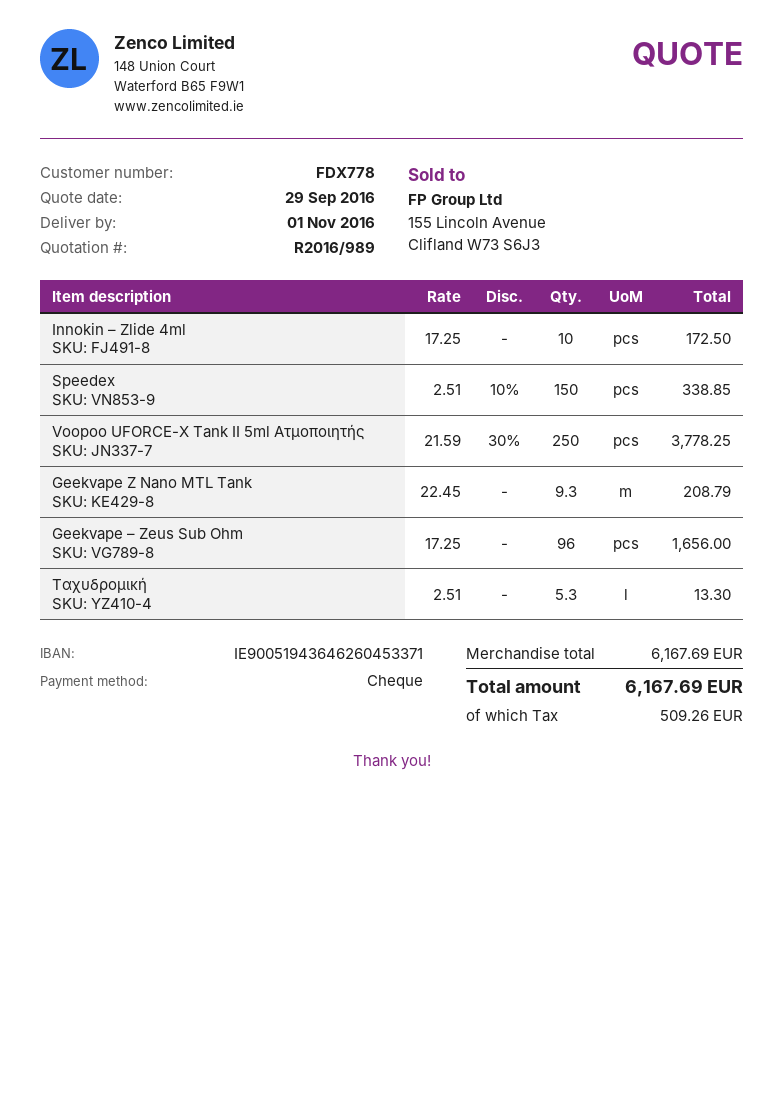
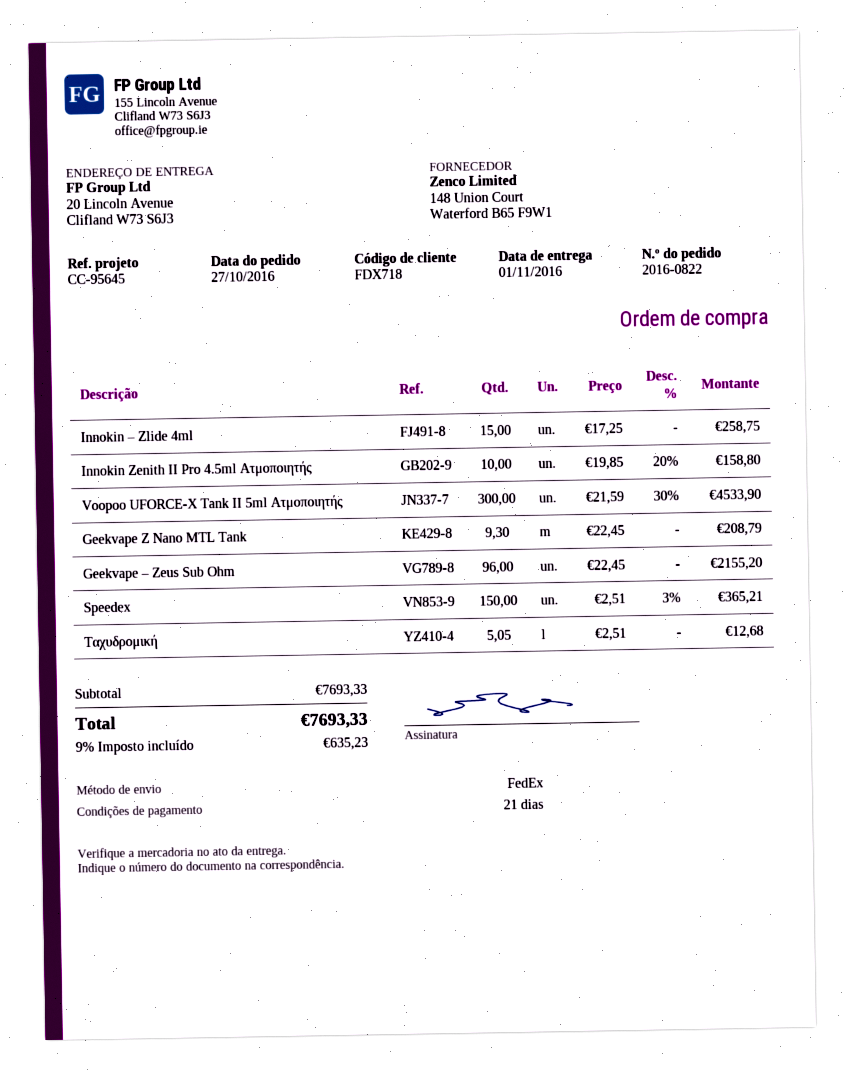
customer number: FDX778 -> FDX718
Innokin – Zlide 4ml: 10 x 17.25 = 172.50 -> 15 x 17.25 = 258.75
Speedex: 150 x 2.51 - 10% = 338.85 -> 150 x 2.51 - 3% = 365.21
Voopoo UFORCE-X Tank II 5ml Ατμοποιητής: 250 x 21.59 - 30% = 3778.25 -> 300 x 21.59 - 30% = 4533.90
Geekvape – Zeus Sub Ohm: 96 x 17.25 = 1656.00 -> 96 x 22.45 = 2155.20
Ταχυδρομική: 5.3 x 2.51 = 13.30 -> 5.05 x 2.51 = 12.68
Innokin Zenith II Pro 4.5ml Ατμοποιητής: none -> 10 x 19.85 - 20% = 158.80
subtotal: 6167.69 -> 7693.33
tax: 509.26 -> 635.23
total: 6167.69 -> 7693.33

